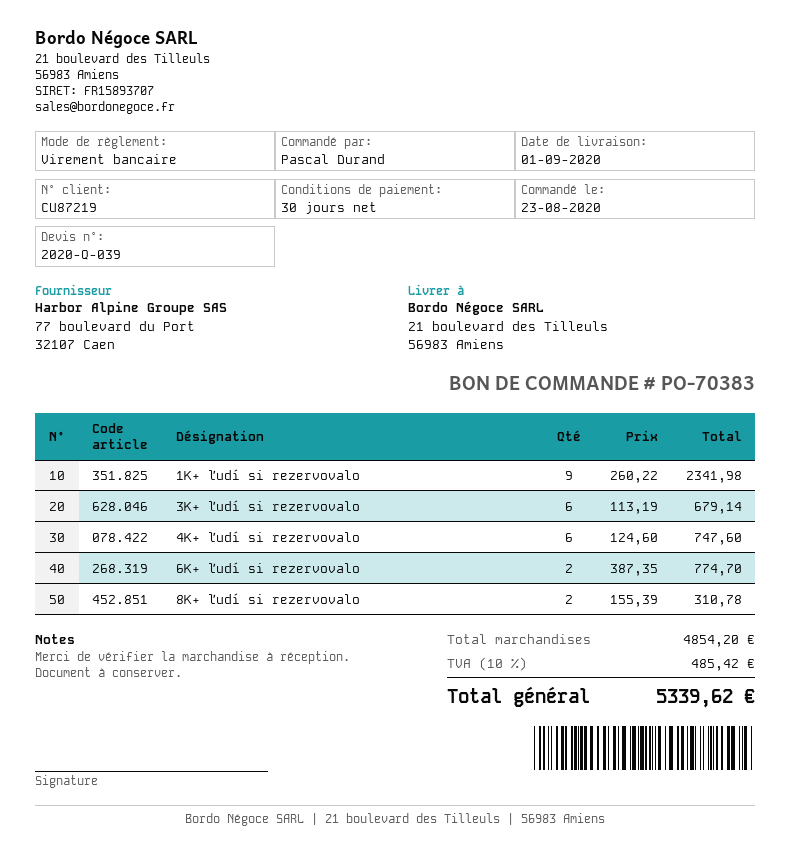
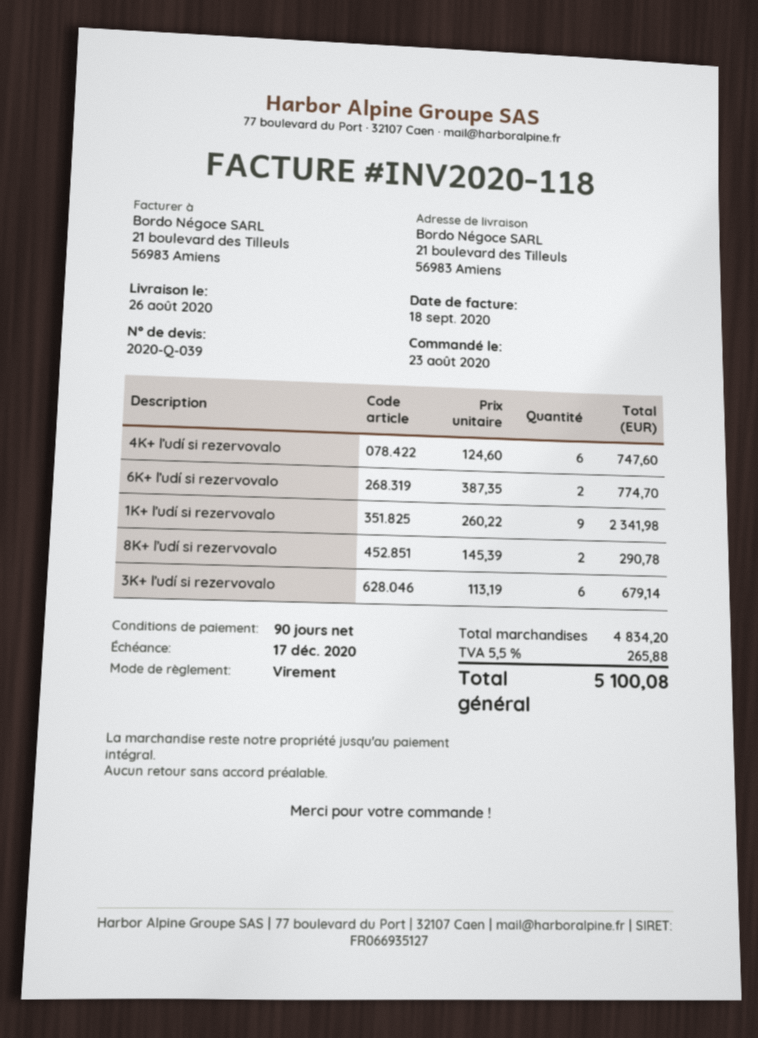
delivery date: 2020-09-01 -> 2020-08-26
payment terms: 30 days -> 90 days
8K+ ľudí si rezervovalo: 2 x 155.39 = 310.78 -> 2 x 145.39 = 290.78
subtotal: 4854.20 -> 4834.20
tax: 10% = 485.42 -> 5.5% = 265.88
total: 5339.62 -> 5100.08

